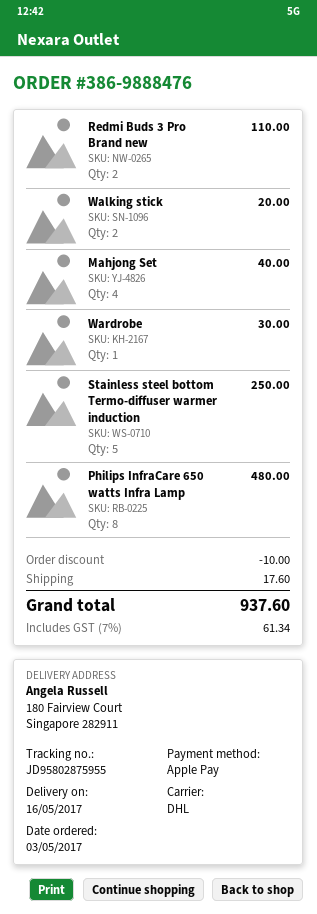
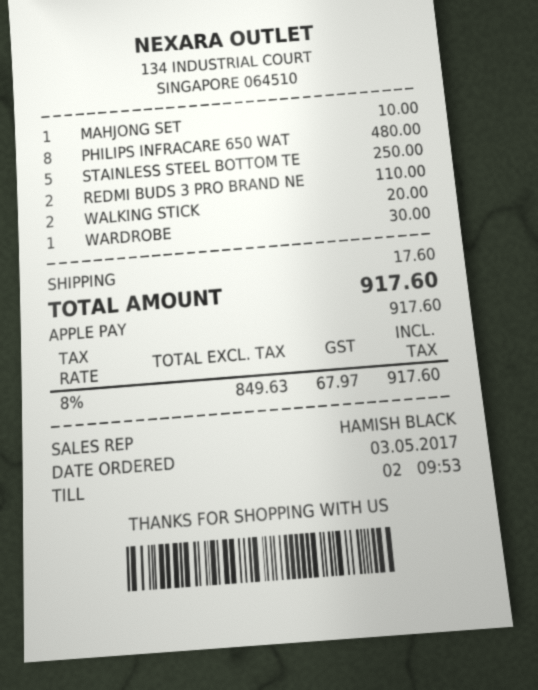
Mahjong Set: 4 for 40.00 -> 1 for 10.00
discount: 10.00 -> none
tax: 7% = 61.34 -> 8% = 67.97
total: 937.60 -> 917.60

